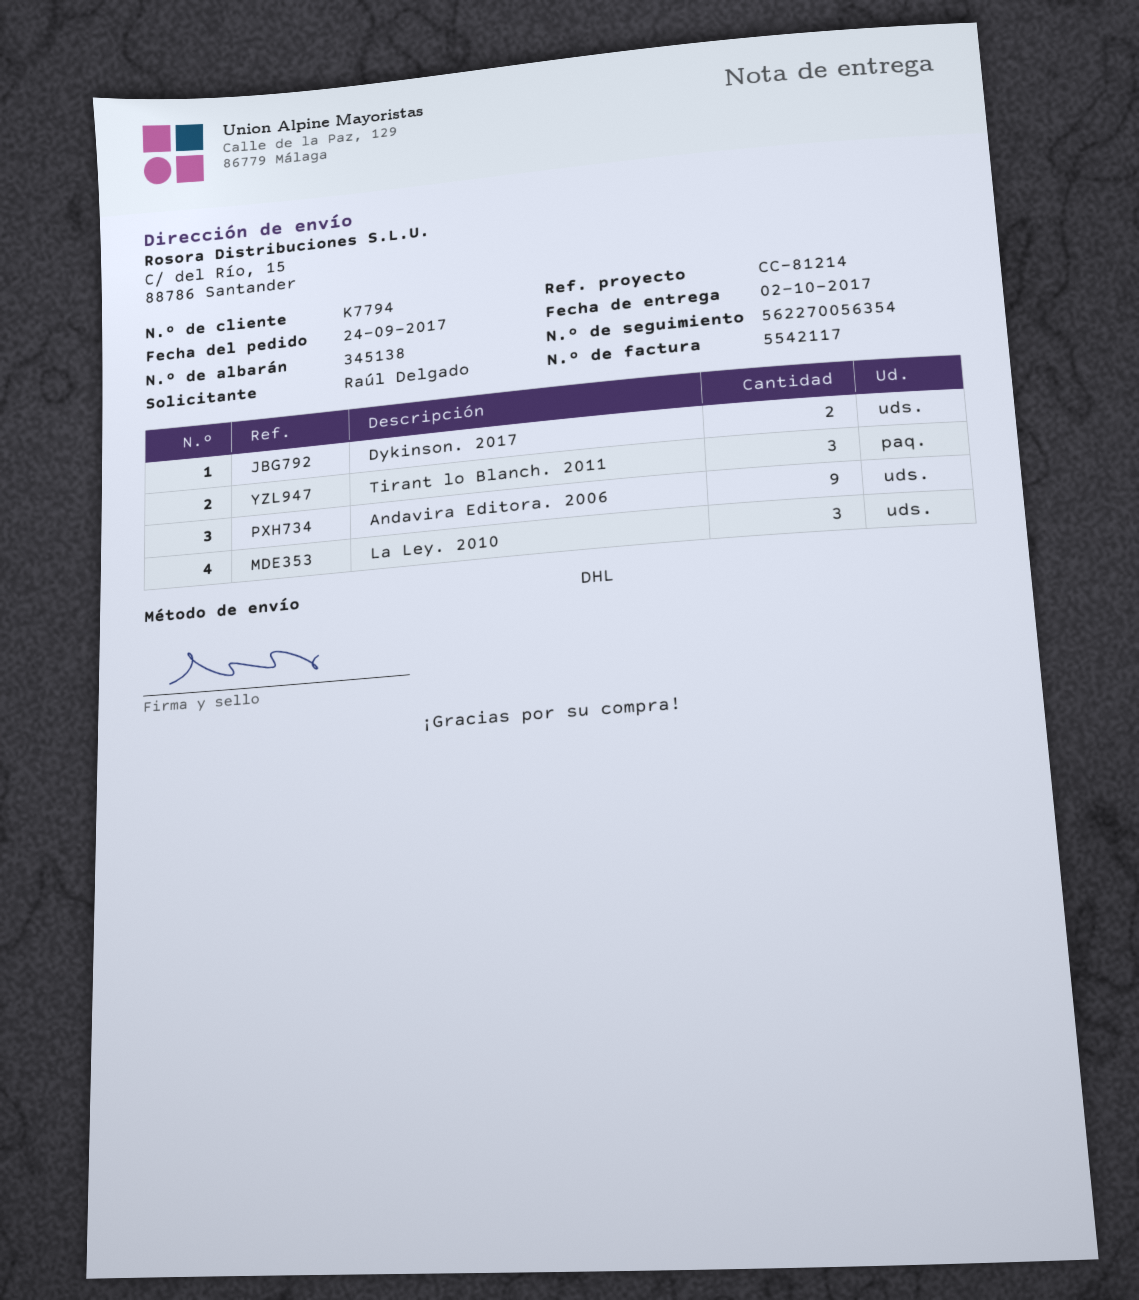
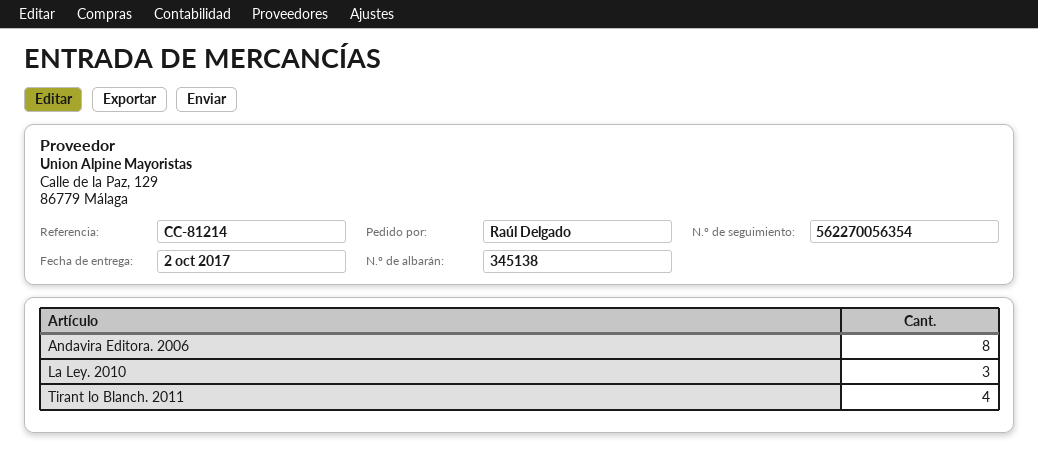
Dykinson. 2017: 2 -> none
Tirant lo Blanch. 2011: 3 -> 4
Andavira Editora. 2006: 9 -> 8

